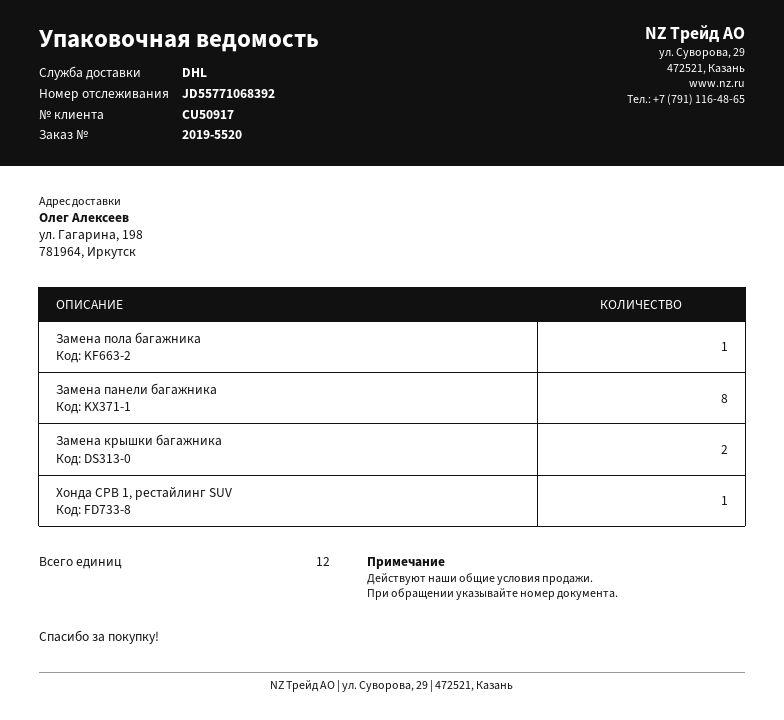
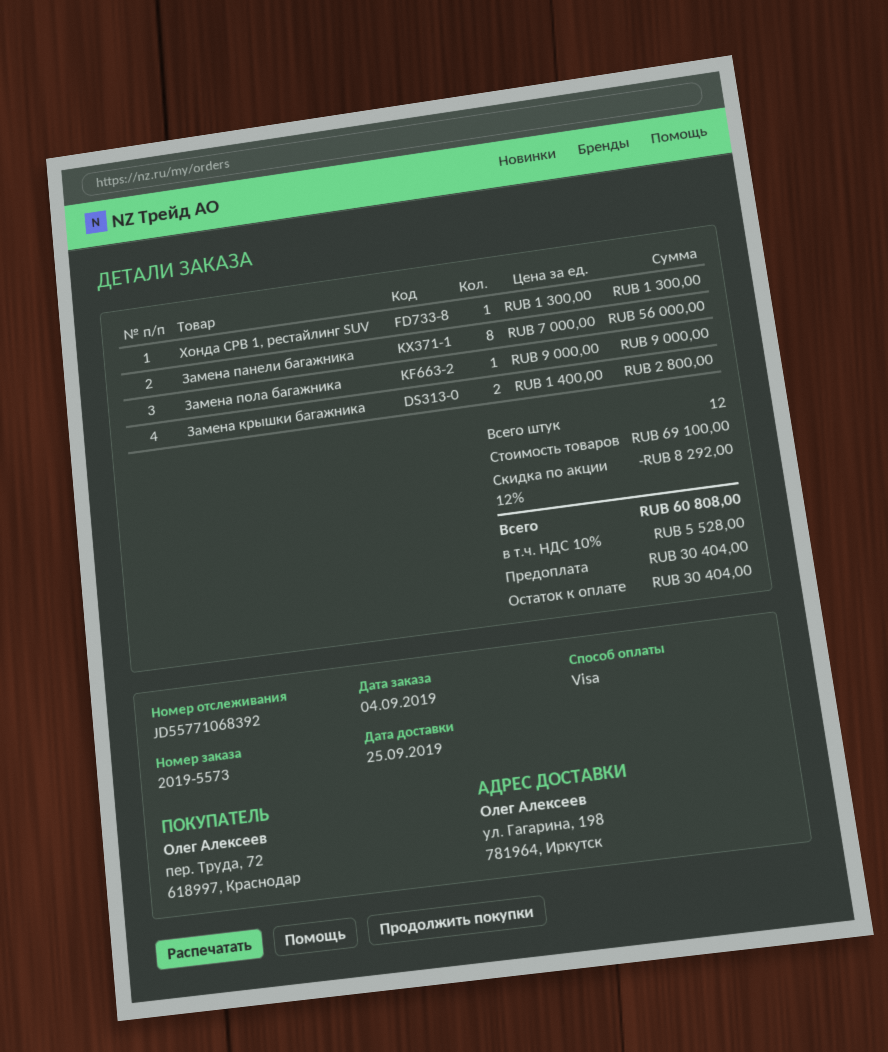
order number: 2019-5520 -> 2019-5573

